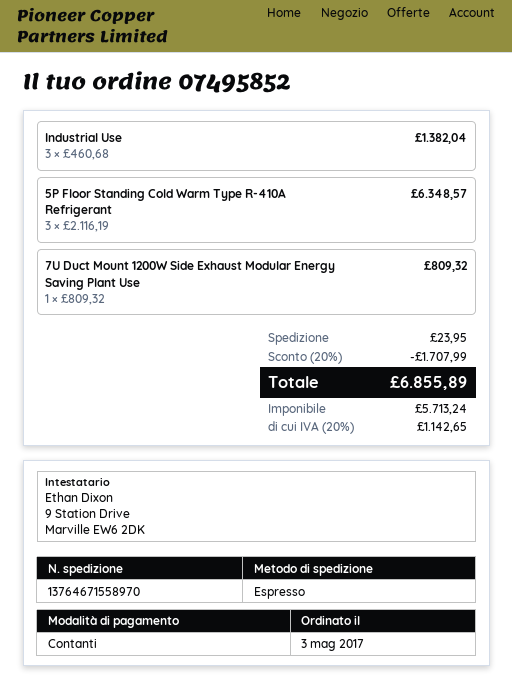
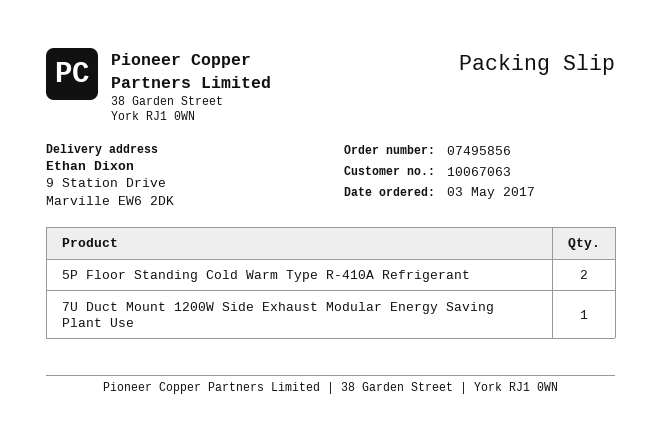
order number: 07495852 -> 07495856
Industrial Use: 3 -> none
5P Floor Standing Cold Warm Type R-410A Refrigerant: 3 -> 2

